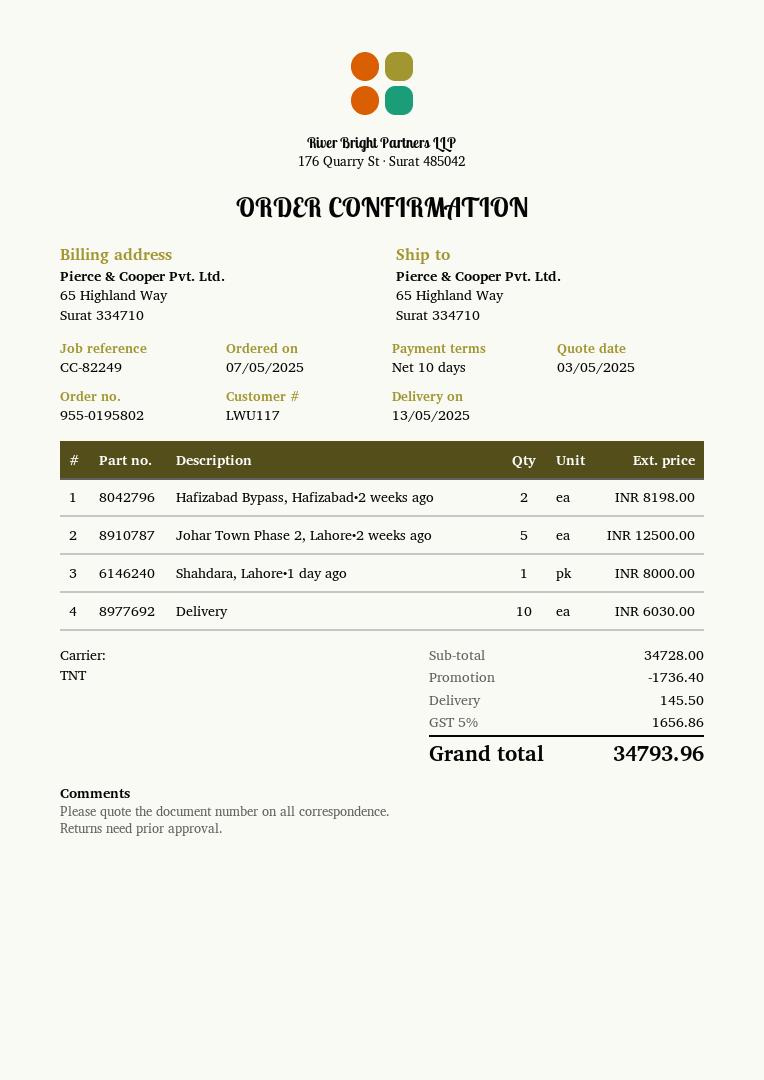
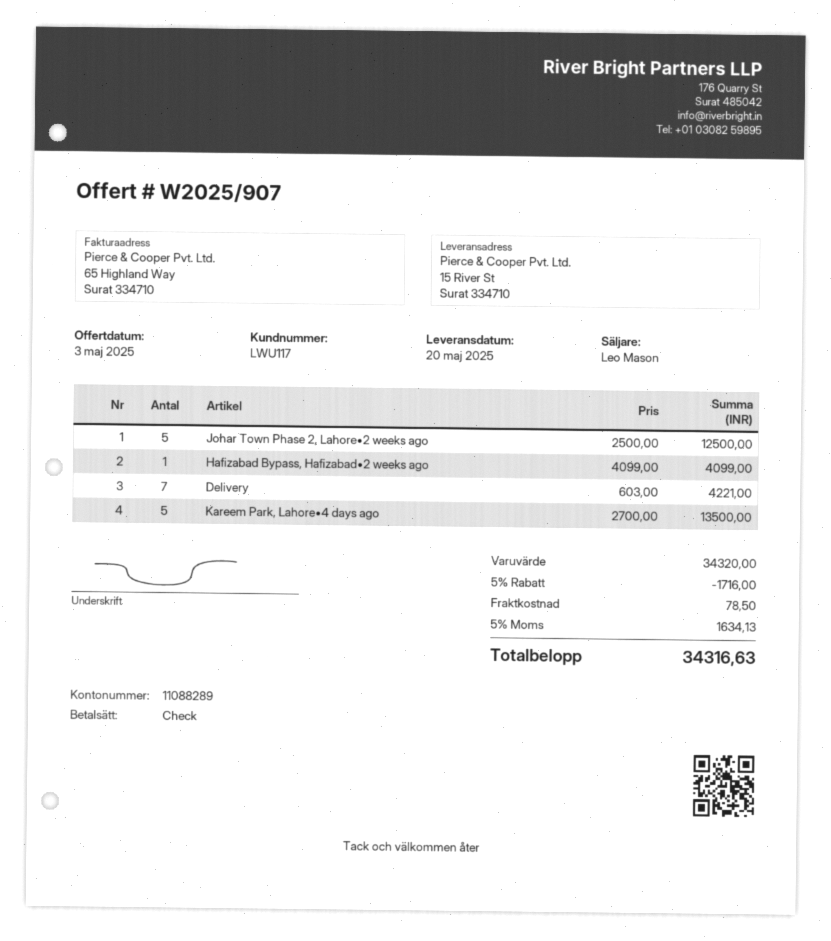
delivery date: 2025-05-13 -> 2025-05-20
ship to: 65 Highland Way, Surat 334710 -> 15 River St, Surat 334710
Hafizabad Bypass, Hafizabad•2 weeks ago: 2 for 8198.00 -> 1 for 4099.00
Shahdara, Lahore•1 day ago: 1 for 8000.00 -> none
Delivery: 10 for 6030.00 -> 7 for 4221.00
Kareem Park, Lahore•4 days ago: none -> 5 for 13500.00
subtotal: 34728.00 -> 34320.00
discount: 1736.40 -> 1716.00
shipping: 145.50 -> 78.50
tax: 5% = 1656.86 -> 5% = 1634.13
total: 34793.96 -> 34316.63

